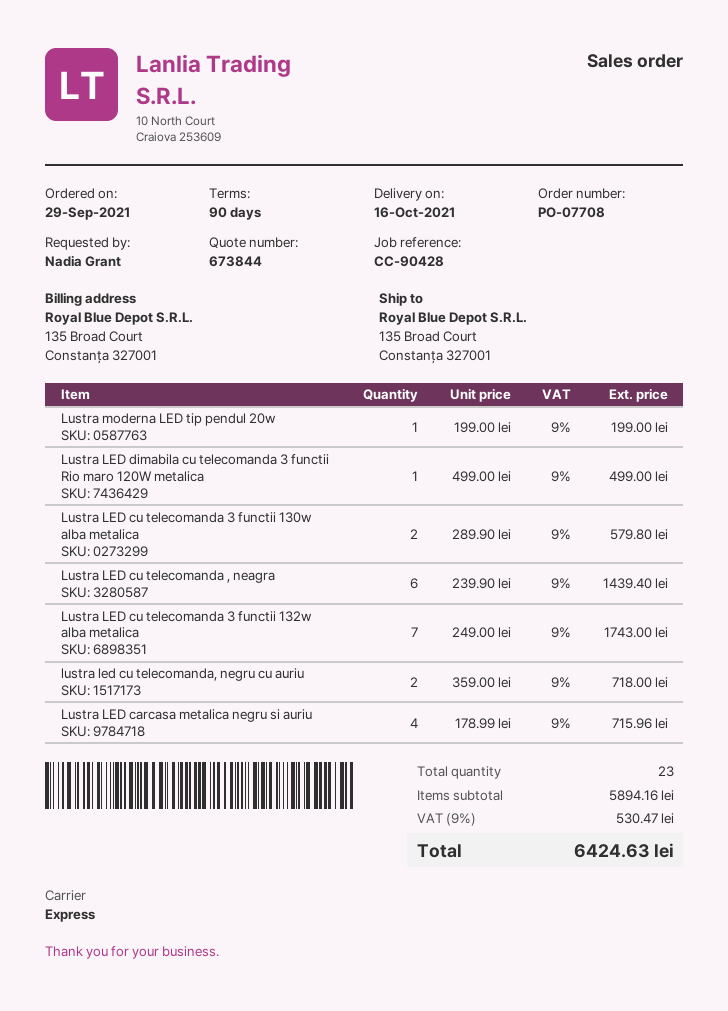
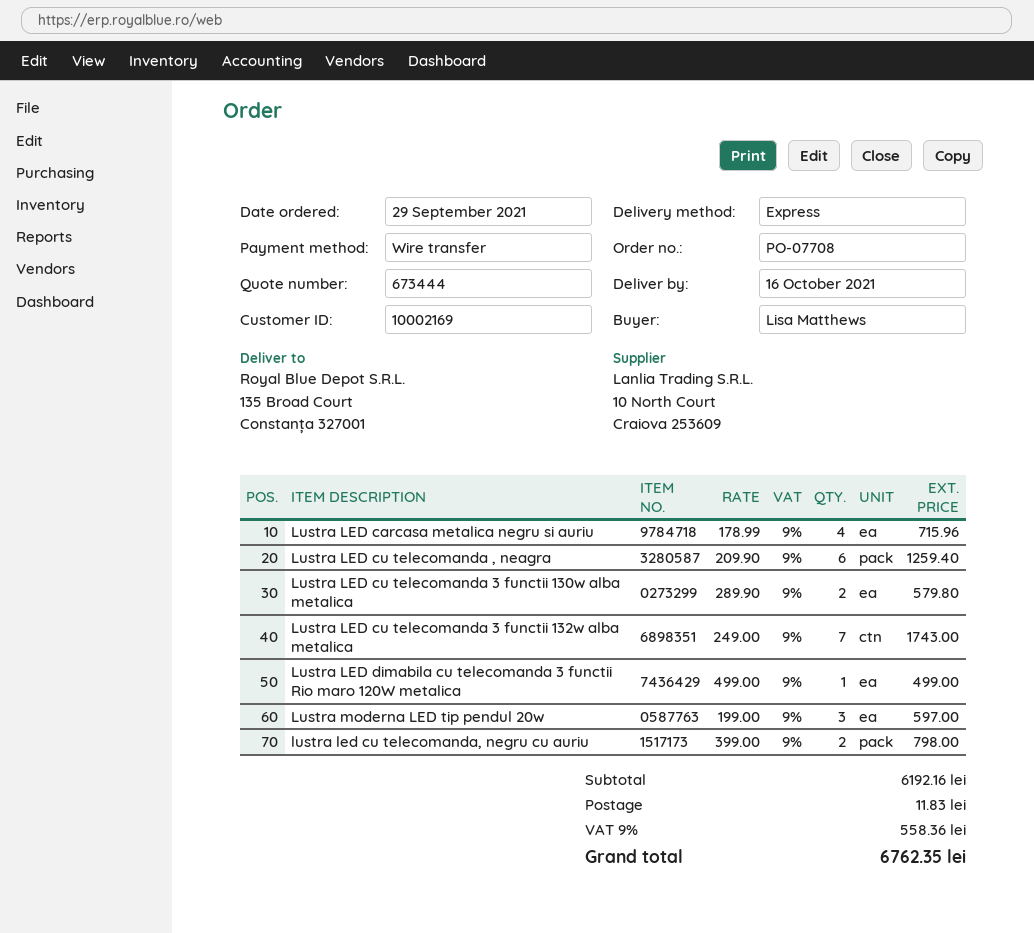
quote number: 673844 -> 673444
ordered by: Nadia Grant -> Lisa Matthews
Lustra moderna LED tip pendul 20w: 1 x 199.00 = 199.00 -> 3 x 199.00 = 597.00
Lustra LED cu telecomanda , neagra: 6 x 239.90 = 1439.40 -> 6 x 209.90 = 1259.40
lustra led cu telecomanda, negru cu auriu: 2 x 359.00 = 718.00 -> 2 x 399.00 = 798.00
subtotal: 5894.16 -> 6192.16
shipping: none -> 11.83
tax: 9% = 530.47 -> 9% = 558.36
total: 6424.63 -> 6762.35

